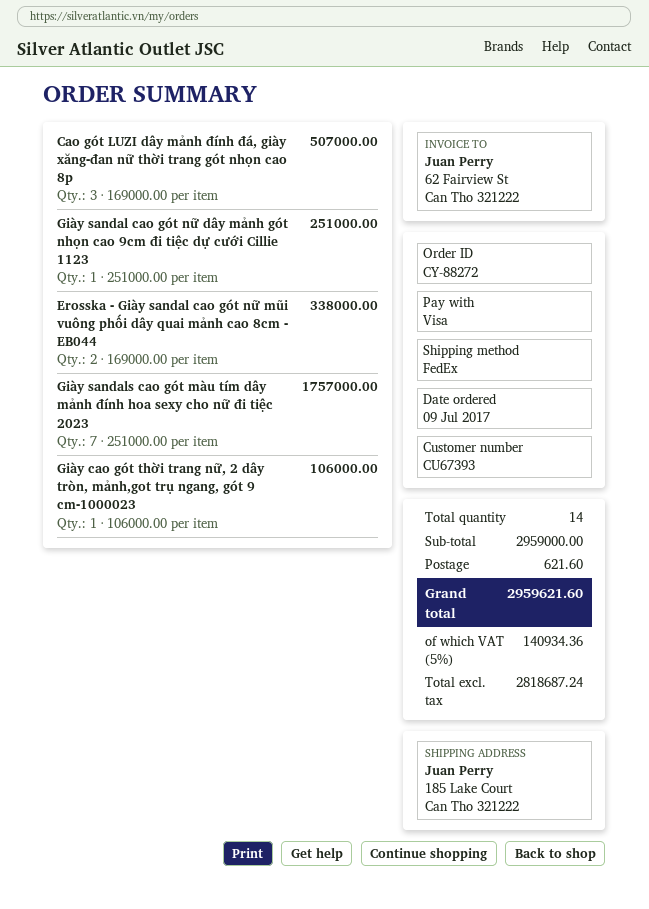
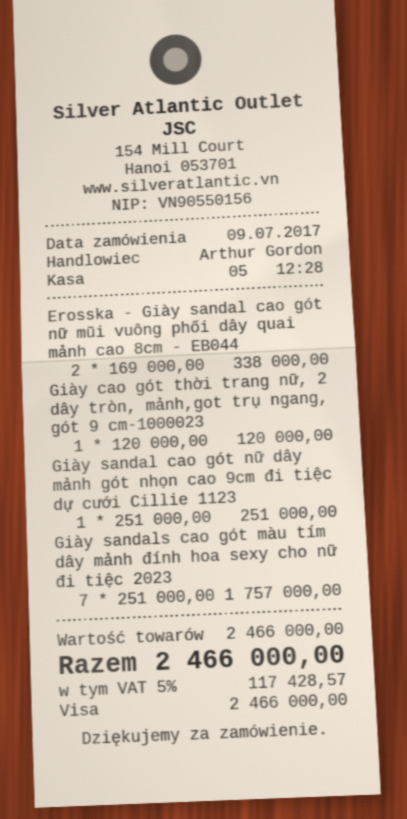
Cao gót LUZI dây mảnh đính đá, giày xăng-đan nữ thời trang gót nhọn cao 8p: 3 x 169000.00 = 507000.00 -> none
Giày cao gót thời trang nữ, 2 dây tròn, mảnh,got trụ ngang, gót 9 cm-1000023: 1 x 106000.00 = 106000.00 -> 1 x 120000.00 = 120000.00
subtotal: 2959000.00 -> 2466000.00
shipping: 621.60 -> none
tax: 5% = 140934.36 -> 5% = 117428.57
total: 2959621.60 -> 2466000.00

